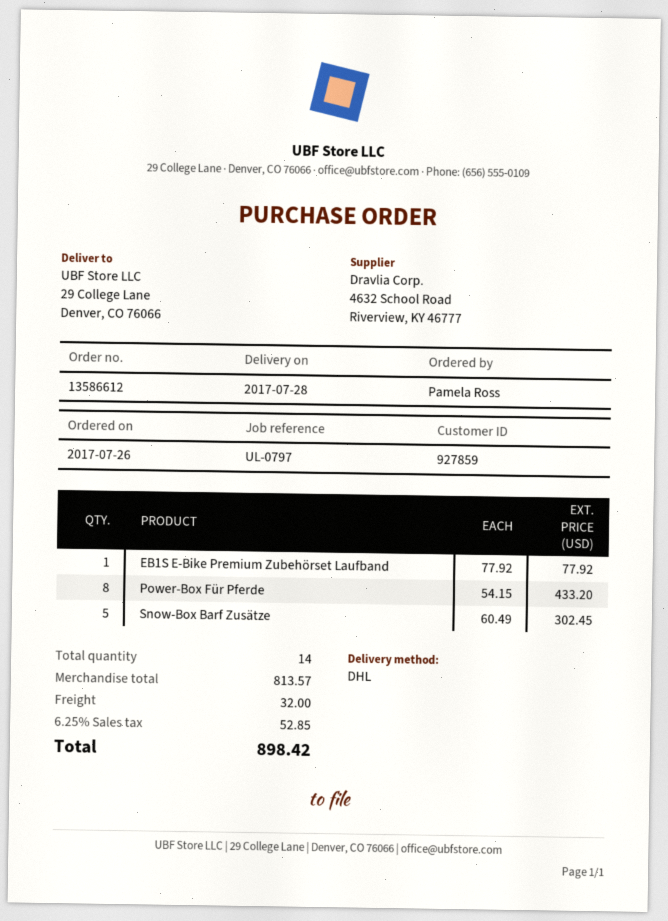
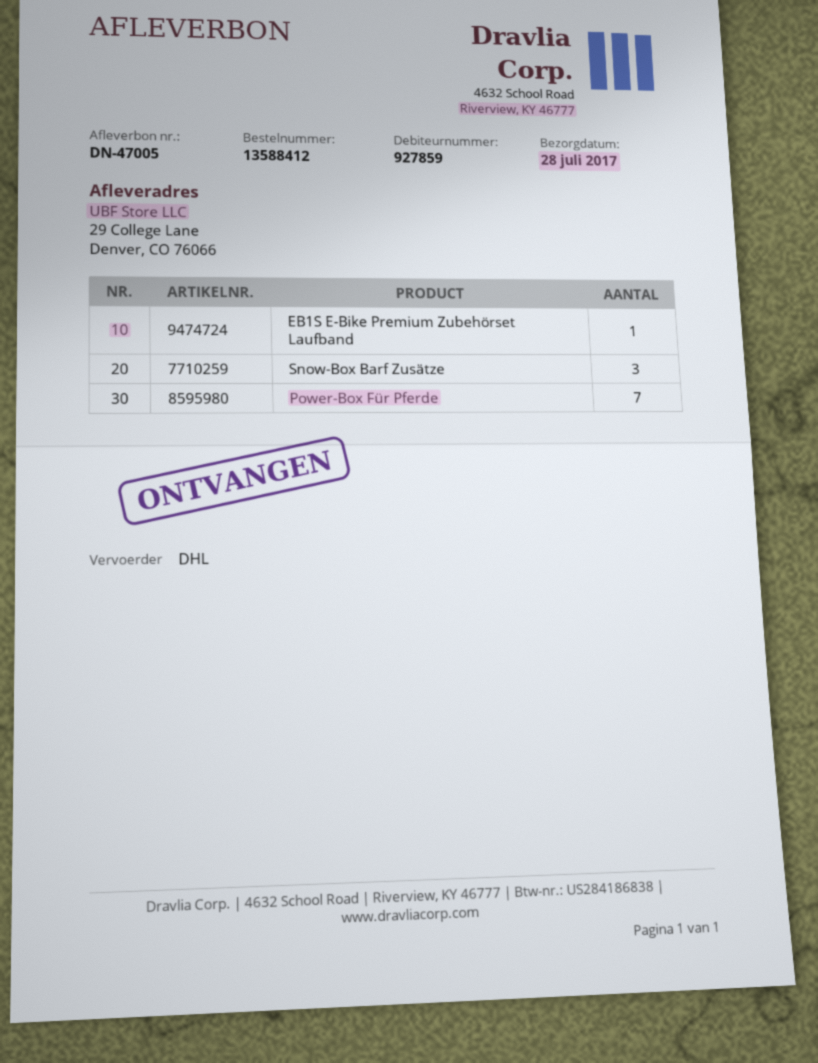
order number: 13586612 -> 13588412
Power-Box Für Pferde: 8 -> 7
Snow-Box Barf Zusätze: 5 -> 3

